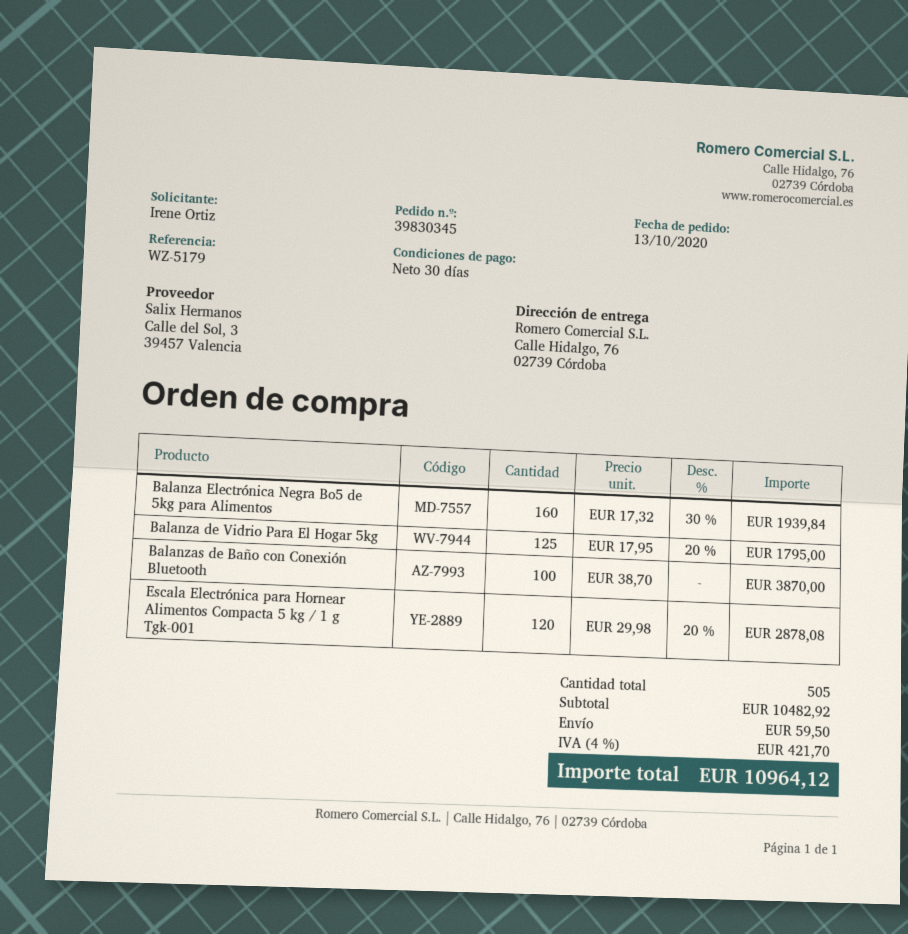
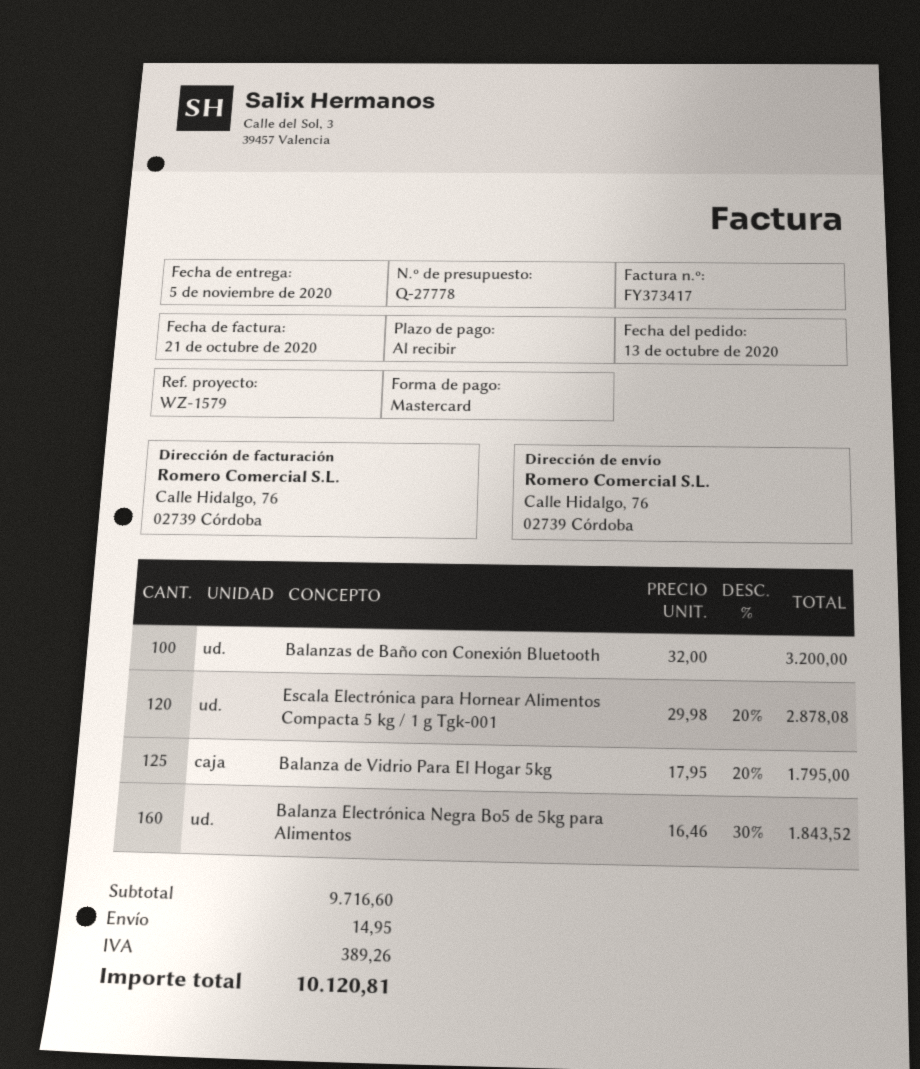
payment terms: 30 days -> on receipt
reference: WZ-5179 -> WZ-1579
Balanza Electrónica Negra Bo5 de 5kg para Alimentos: 160 x 17.32 - 30% = 1939.84 -> 160 x 16.46 - 30% = 1843.52
Balanzas de Baño con Conexión Bluetooth: 100 x 38.70 = 3870.00 -> 100 x 32.00 = 3200.00
subtotal: 10482.92 -> 9716.60
shipping: 59.50 -> 14.95
tax: 421.70 -> 389.26
total: 10964.12 -> 10120.81

